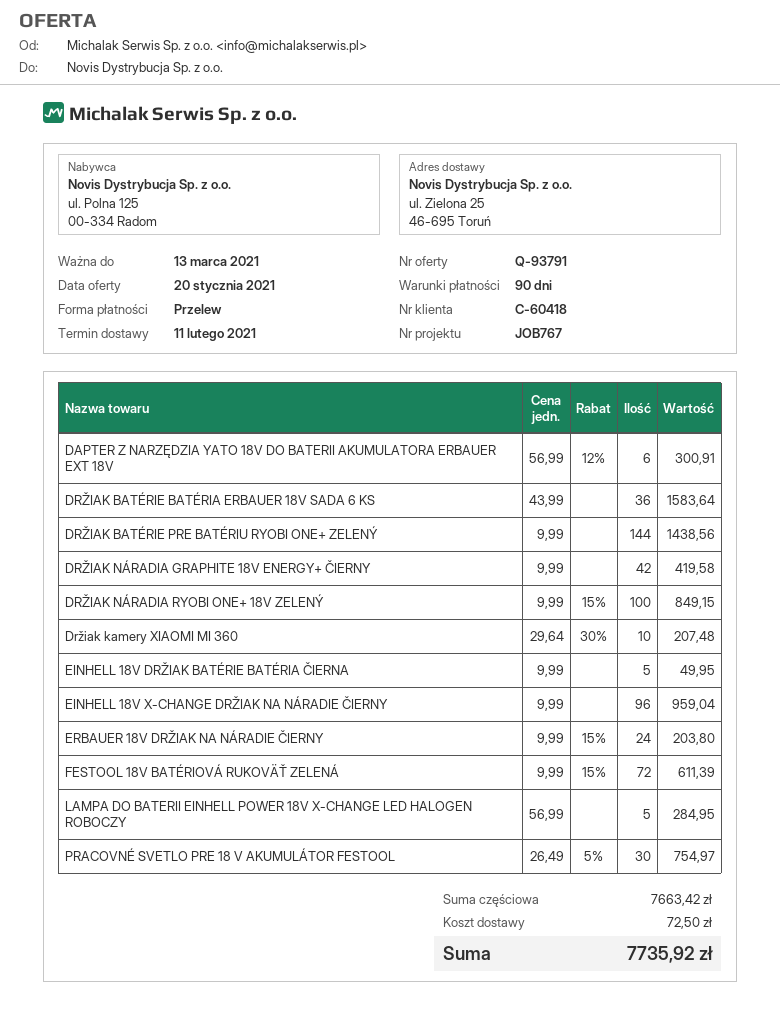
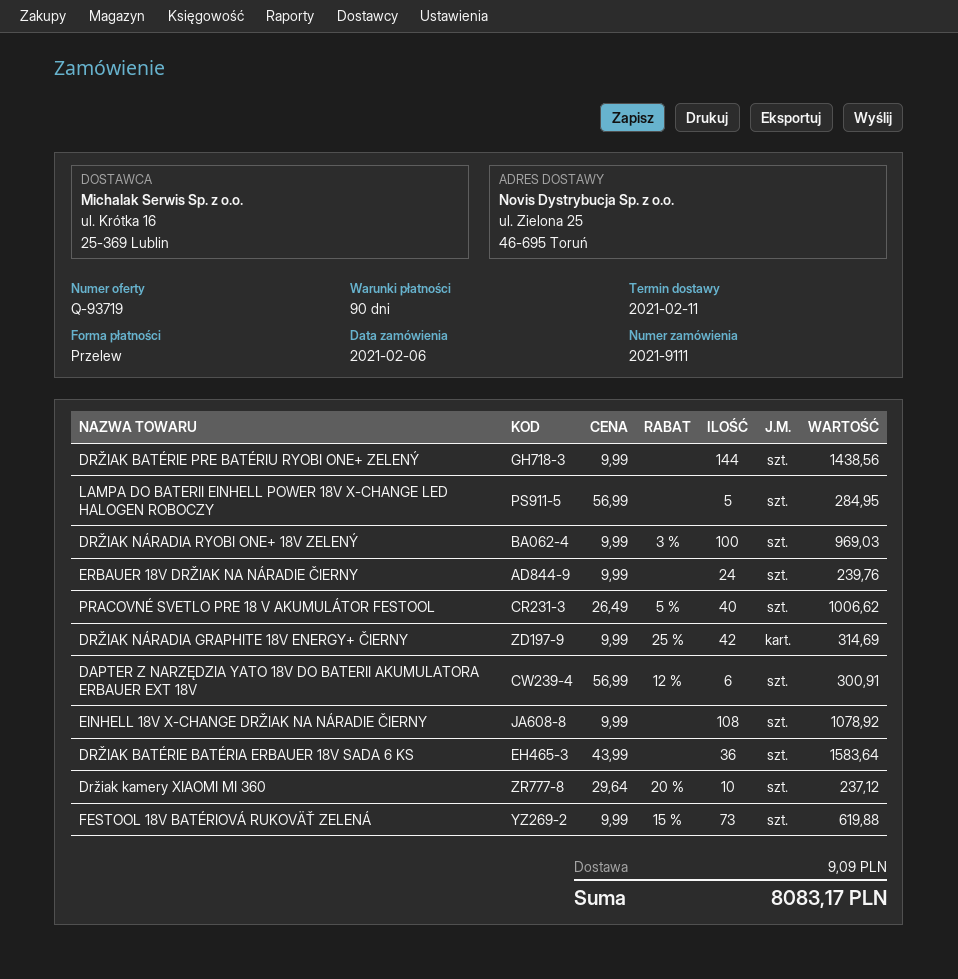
quote number: Q-93791 -> Q-93719
DRŽIAK NÁRADIA GRAPHITE 18V ENERGY+ ČIERNY: 42 x 9.99 = 419.58 -> 42 x 9.99 - 25% = 314.69
DRŽIAK NÁRADIA RYOBI ONE+ 18V ZELENÝ: 100 x 9.99 - 15% = 849.15 -> 100 x 9.99 - 3% = 969.03
Držiak kamery XIAOMI MI 360: 10 x 29.64 - 30% = 207.48 -> 10 x 29.64 - 20% = 237.12
EINHELL 18V DRŽIAK BATÉRIE BATÉRIA ČIERNA: 5 x 9.99 = 49.95 -> none
EINHELL 18V X-CHANGE DRŽIAK NA NÁRADIE ČIERNY: 96 x 9.99 = 959.04 -> 108 x 9.99 = 1078.92
ERBAUER 18V DRŽIAK NA NÁRADIE ČIERNY: 24 x 9.99 - 15% = 203.80 -> 24 x 9.99 = 239.76
FESTOOL 18V BATÉRIOVÁ RUKOVÄŤ ZELENÁ: 72 x 9.99 - 15% = 611.39 -> 73 x 9.99 - 15% = 619.88
PRACOVNÉ SVETLO PRE 18 V AKUMULÁTOR FESTOOL: 30 x 26.49 - 5% = 754.97 -> 40 x 26.49 - 5% = 1006.62
shipping: 72.50 -> 9.09
total: 7735.92 -> 8083.17

